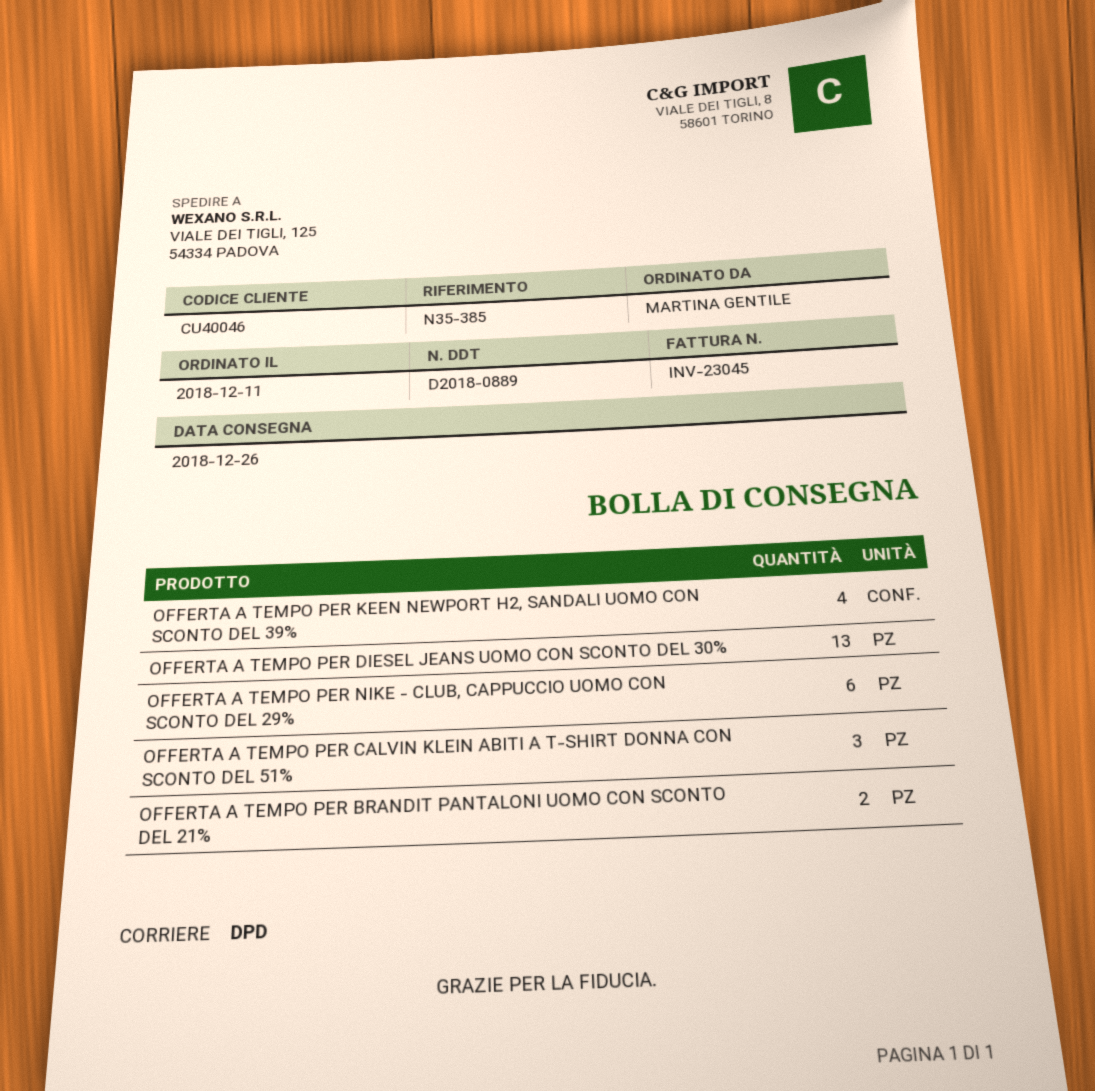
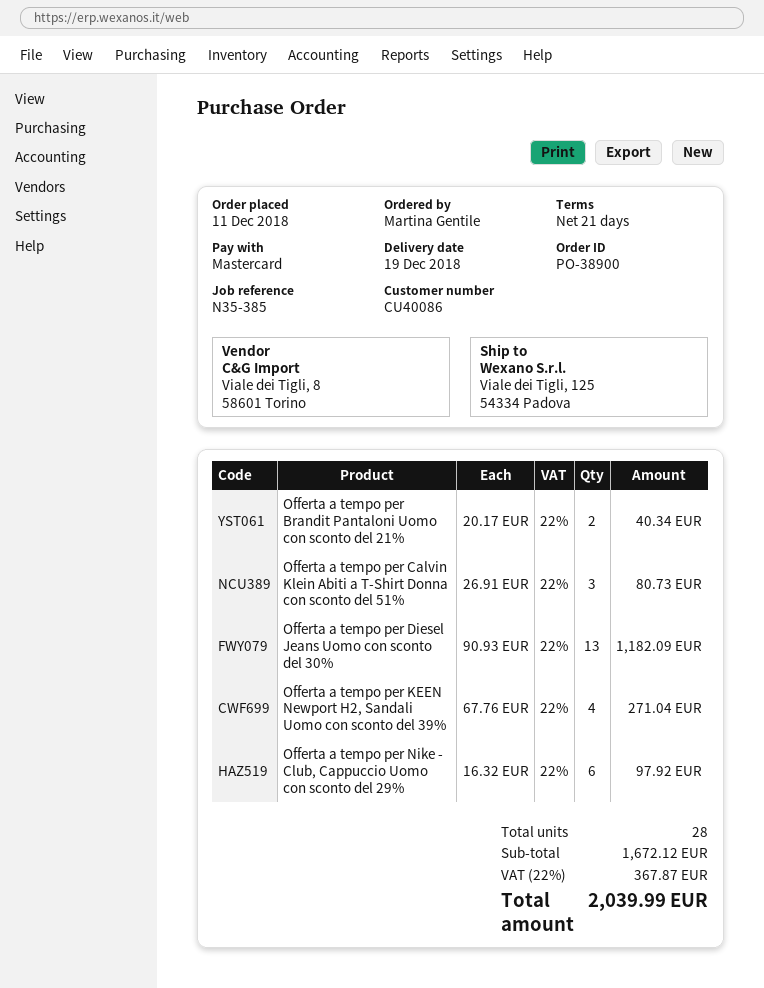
delivery date: 2018-12-26 -> 2018-12-19
customer number: CU40046 -> CU40086

